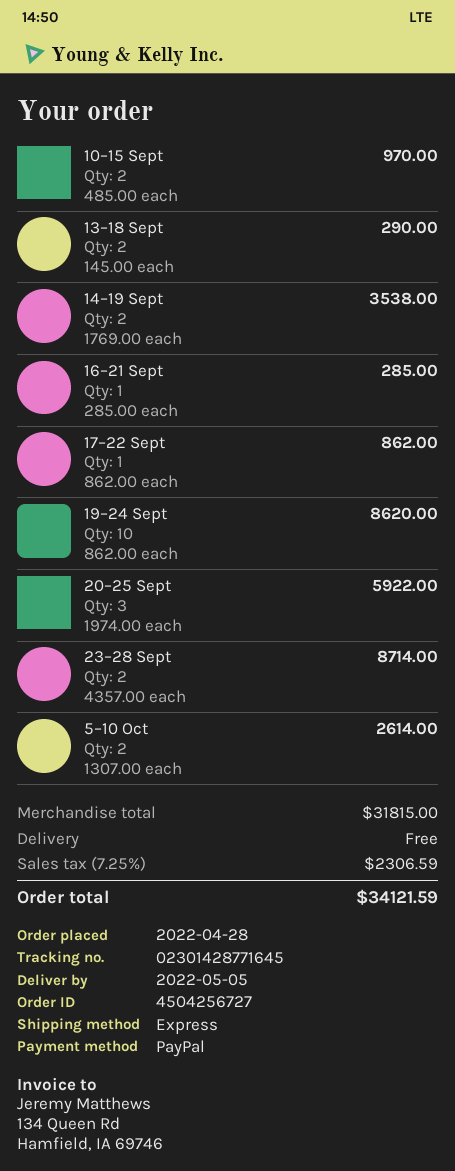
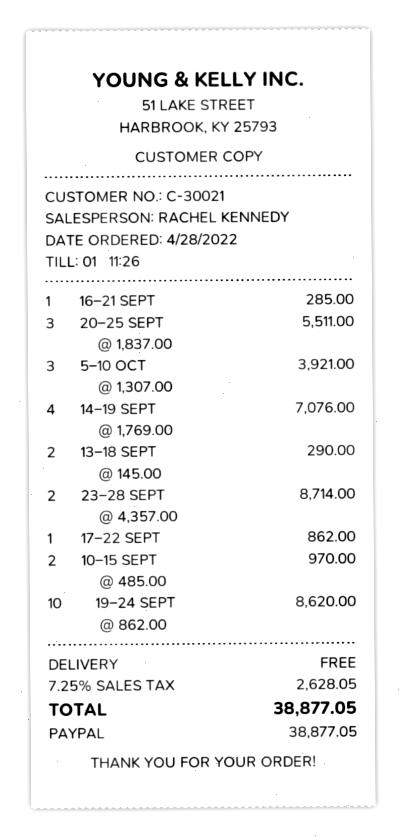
14–19 Sept: 2 x 1769.00 = 3538.00 -> 4 x 1769.00 = 7076.00
20–25 Sept: 3 x 1974.00 = 5922.00 -> 3 x 1837.00 = 5511.00
5–10 Oct: 2 x 1307.00 = 2614.00 -> 3 x 1307.00 = 3921.00
tax: 7.25% = 2306.59 -> 7.25% = 2628.05
total: 34121.59 -> 38877.05

